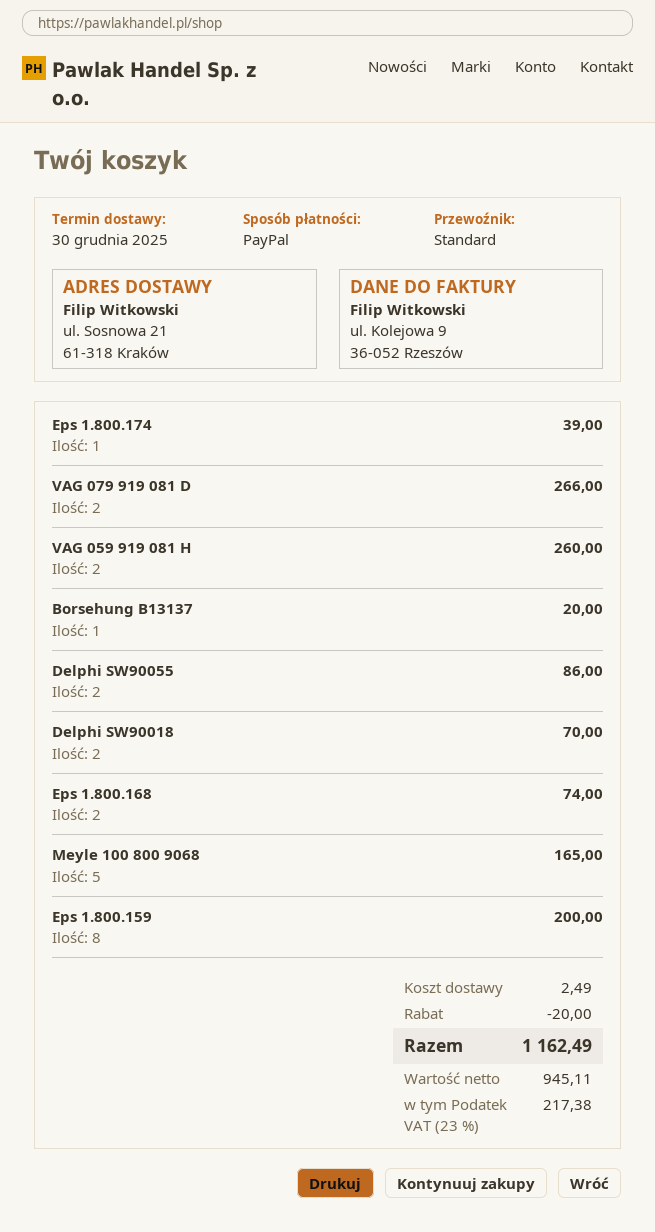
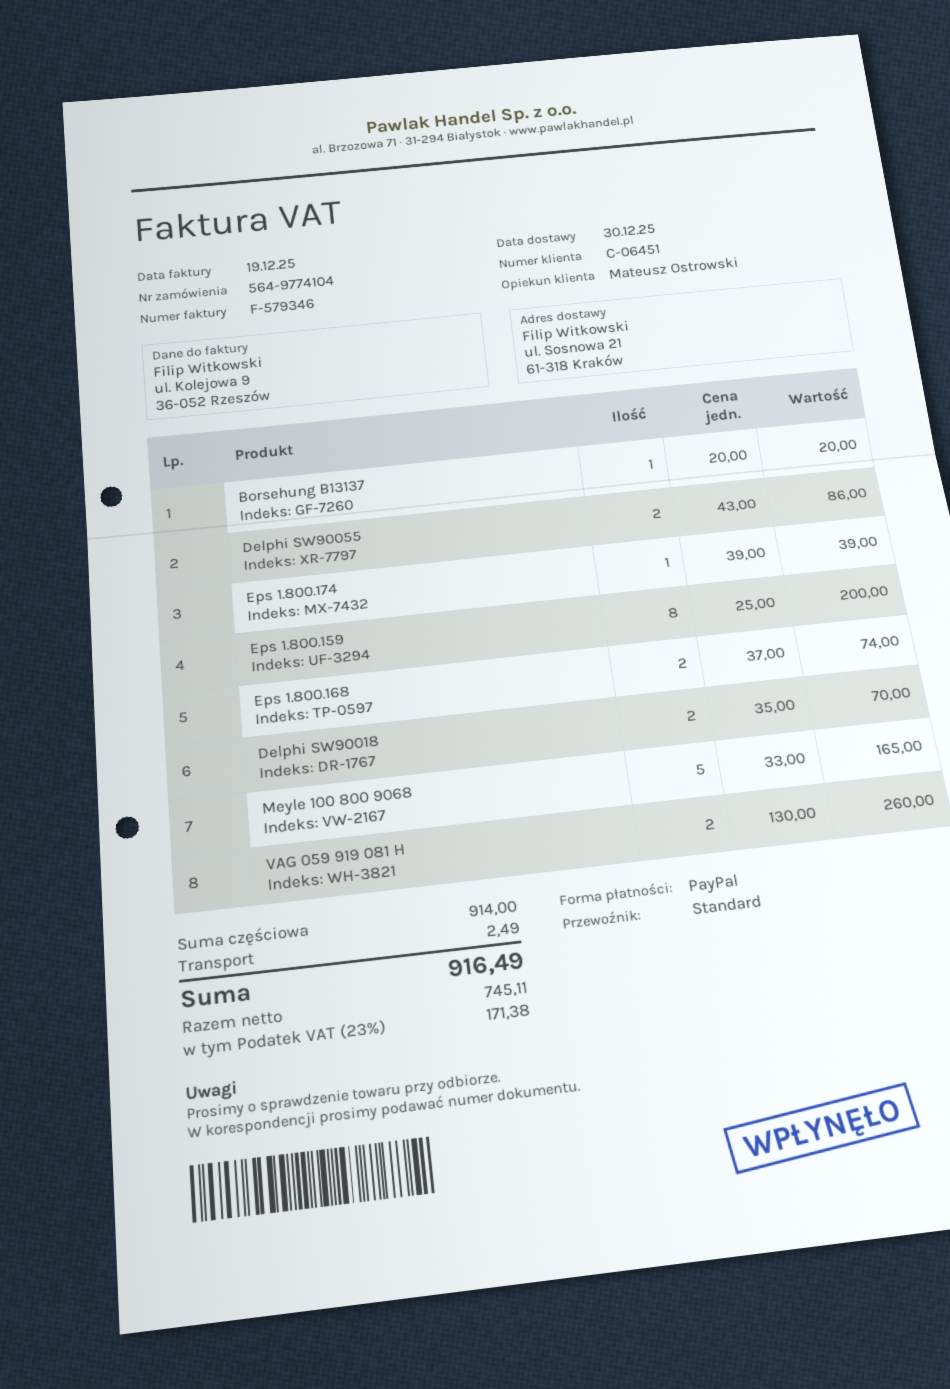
VAG 079 919 081 D: 2 for 266.00 -> none
discount: 20.00 -> none
net: 945.11 -> 745.11
tax: 23% = 217.38 -> 23% = 171.38
total: 1162.49 -> 916.49

